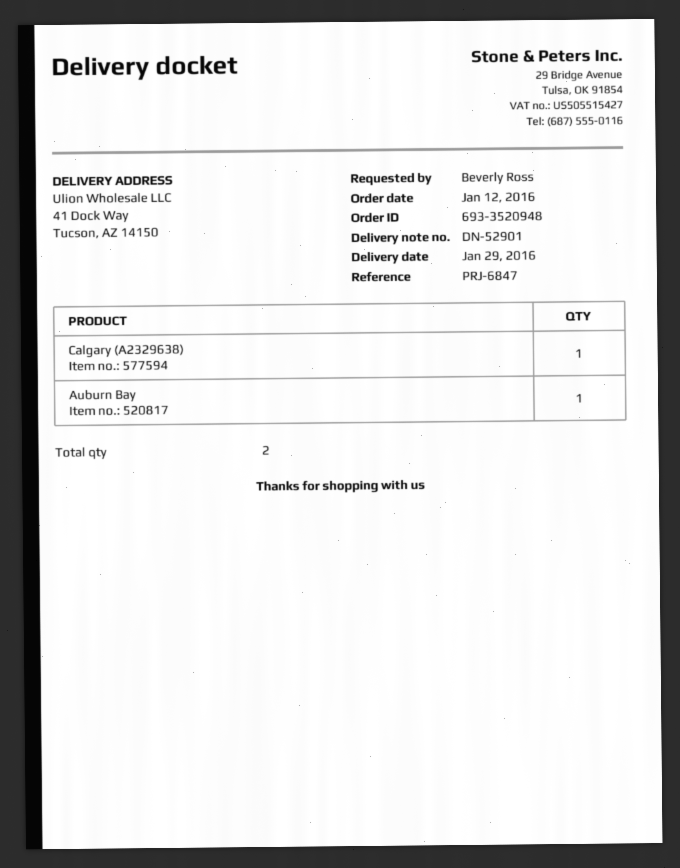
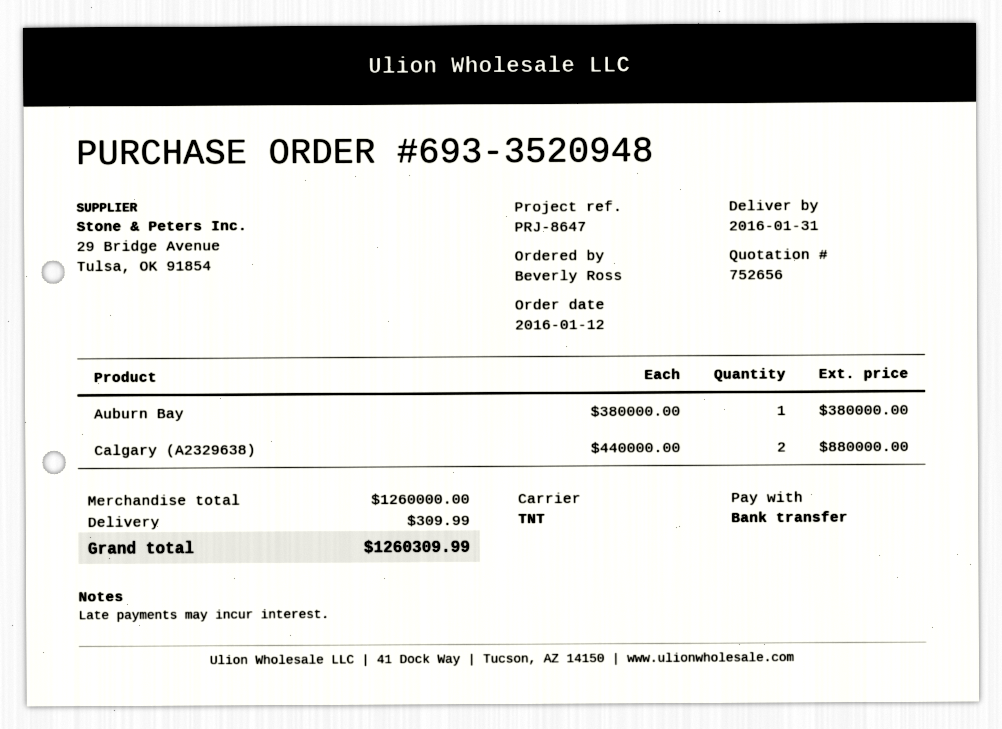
delivery date: 2016-01-29 -> 2016-01-31
reference: PRJ-6847 -> PRJ-8647
Calgary (A2329638): 1 -> 2

